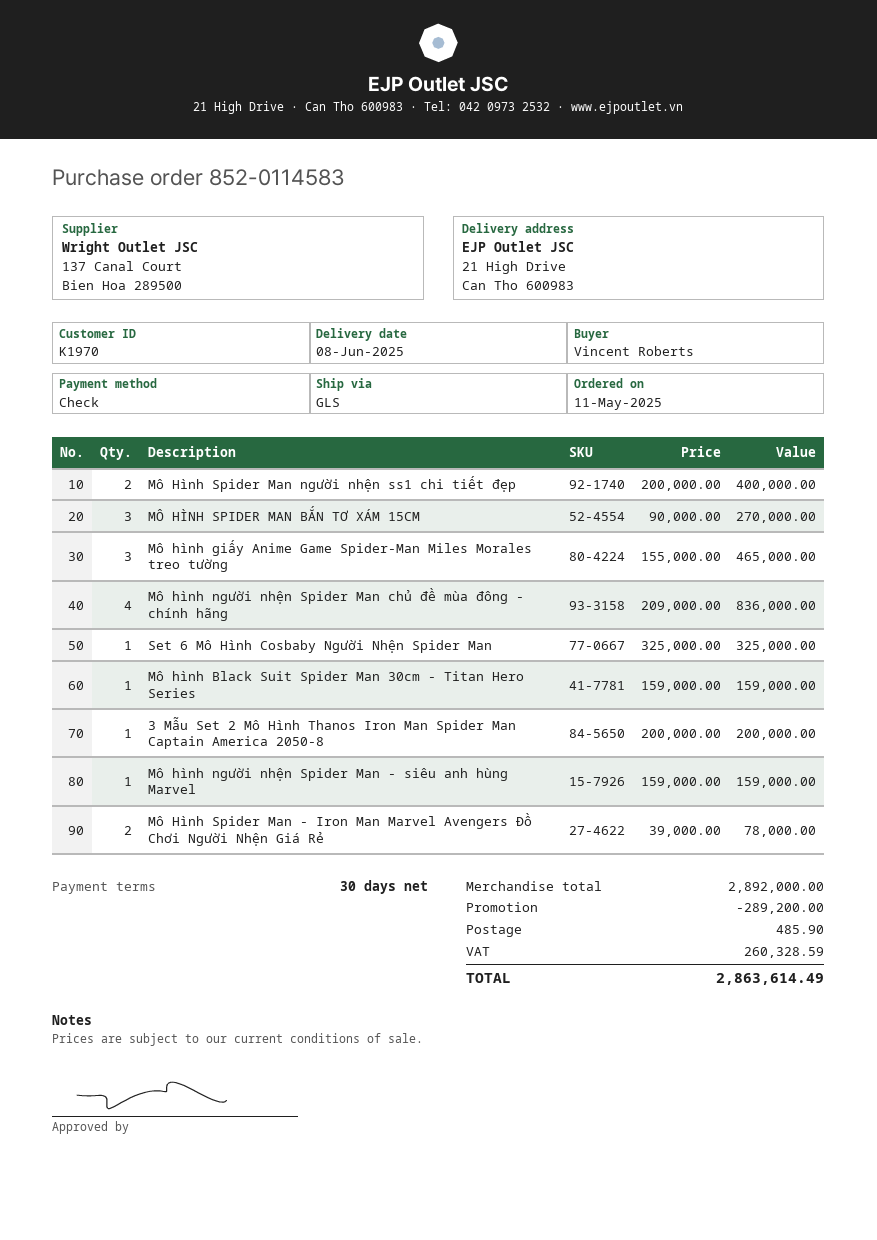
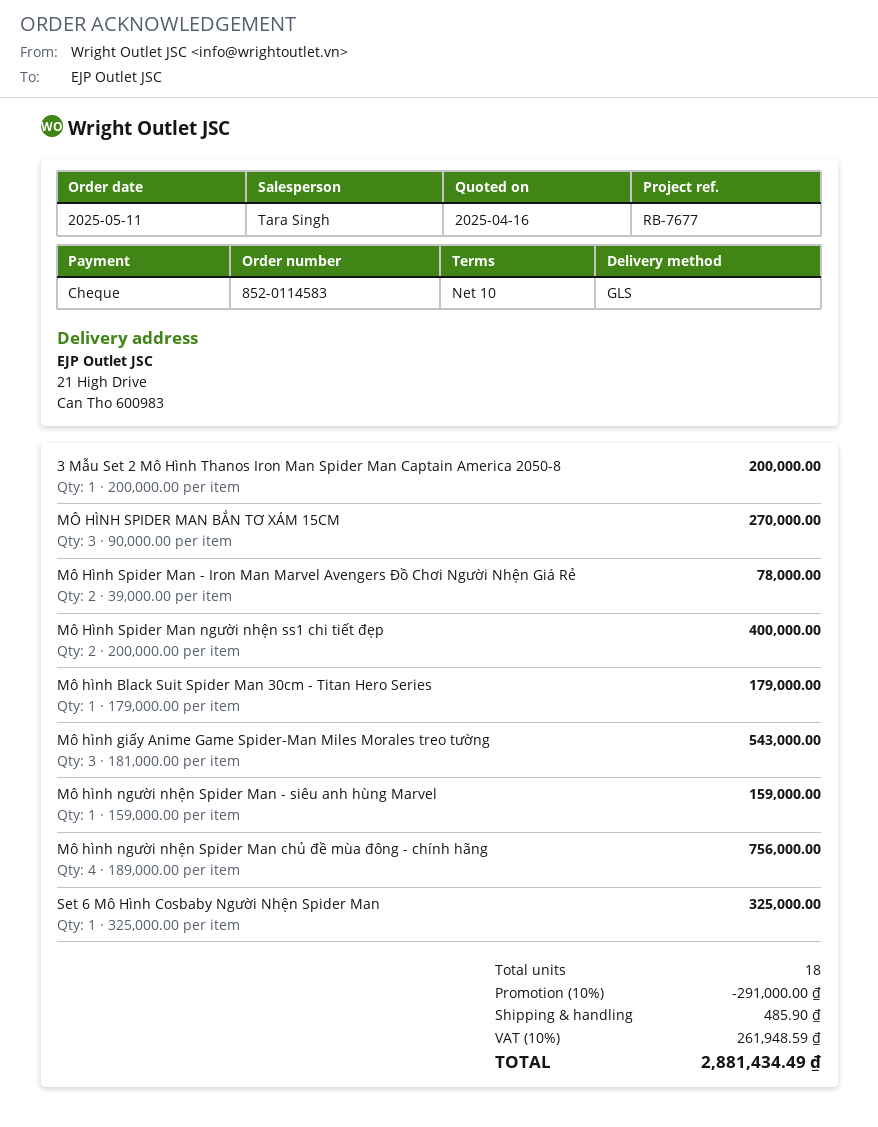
payment terms: 30 days -> 10 days
Mô hình giấy Anime Game Spider-Man Miles Morales treo tường: 3 x 155000.00 = 465000.00 -> 3 x 181000.00 = 543000.00
Mô hình người nhện Spider Man chủ đề mùa đông - chính hãng: 4 x 209000.00 = 836000.00 -> 4 x 189000.00 = 756000.00
Mô hình Black Suit Spider Man 30cm - Titan Hero Series: 1 x 159000.00 = 159000.00 -> 1 x 179000.00 = 179000.00
discount: 289200.00 -> 291000.00
tax: 260328.59 -> 261948.59
total: 2863614.49 -> 2881434.49

